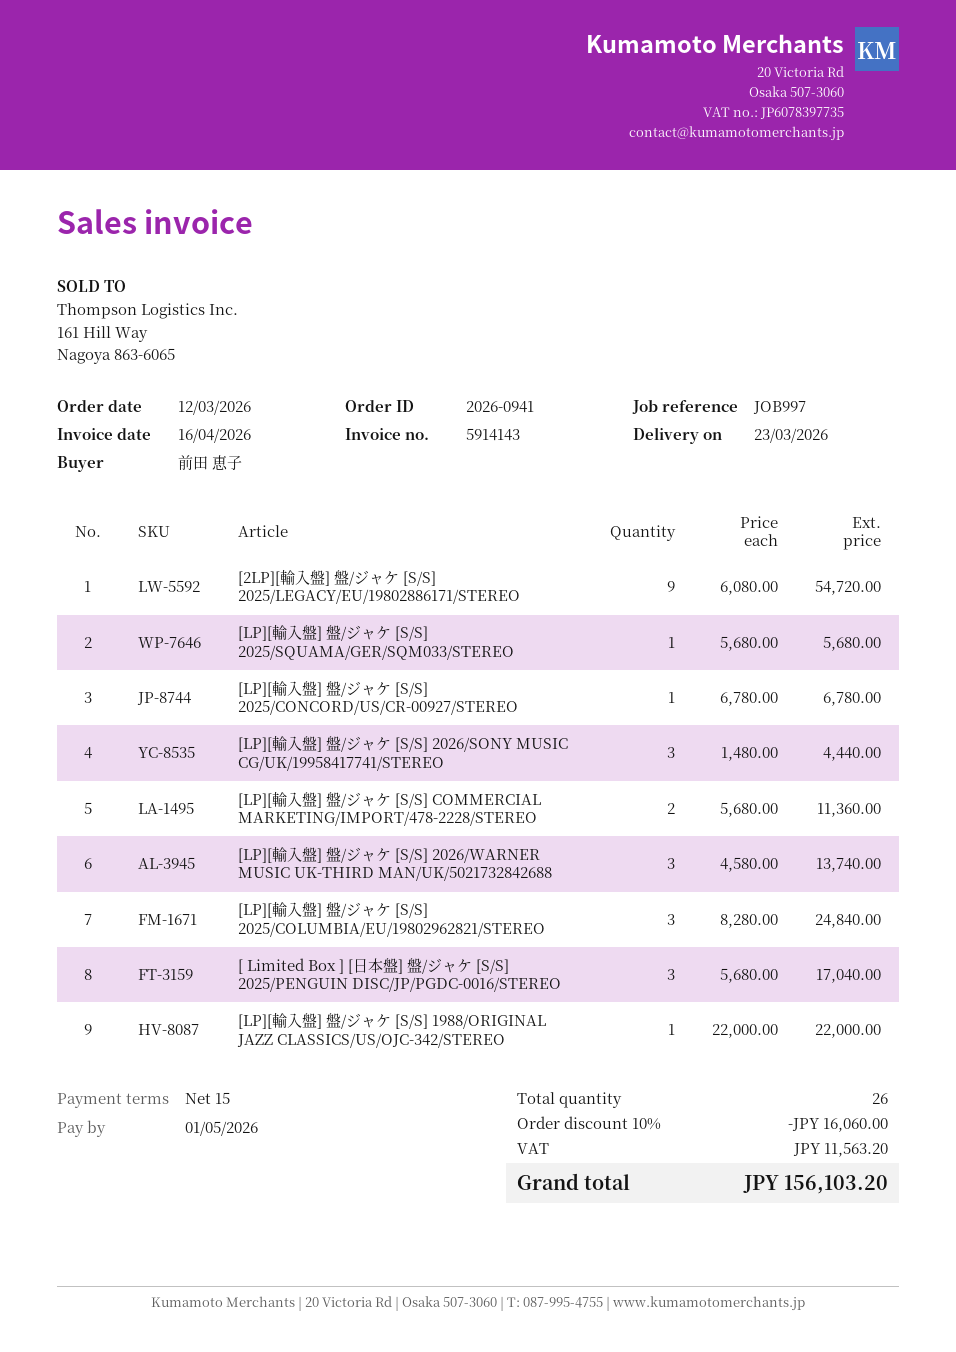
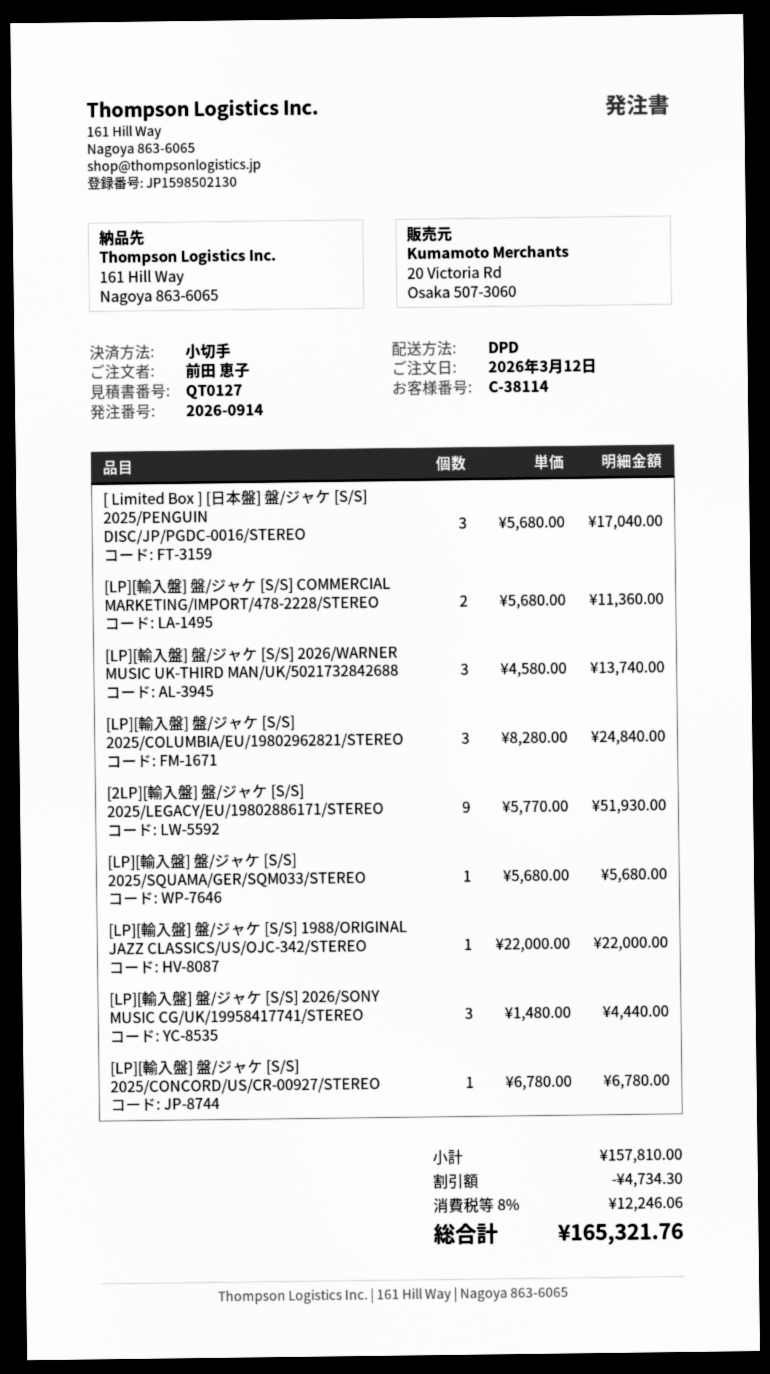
order number: 2026-0941 -> 2026-0914
[2LP][輸入盤] 盤/ジャケ [S/S] 2025/LEGACY/EU/19802886171/STEREO: 9 x 6080.00 = 54720.00 -> 9 x 5770.00 = 51930.00
discount: 16060.00 -> 4734.30
tax: 11563.20 -> 12246.06
total: 156103.20 -> 165321.76

